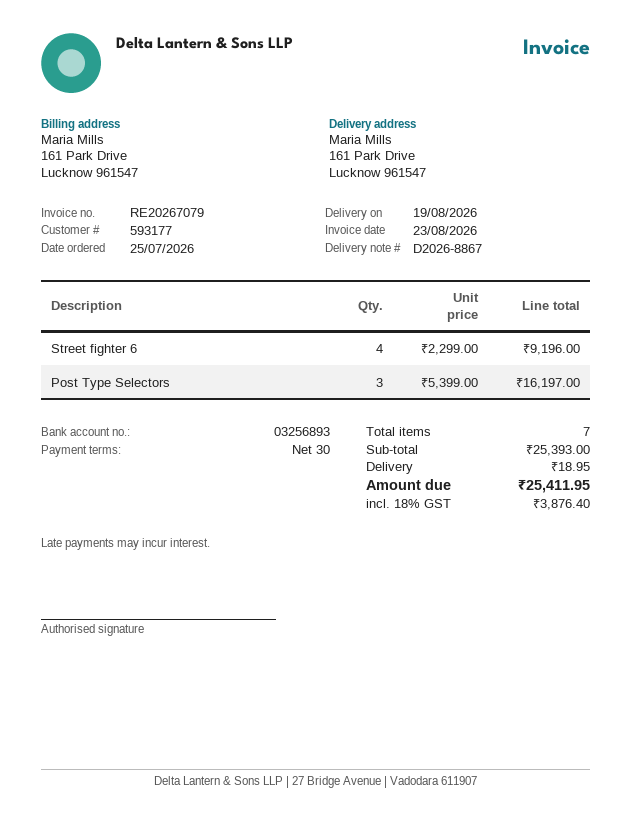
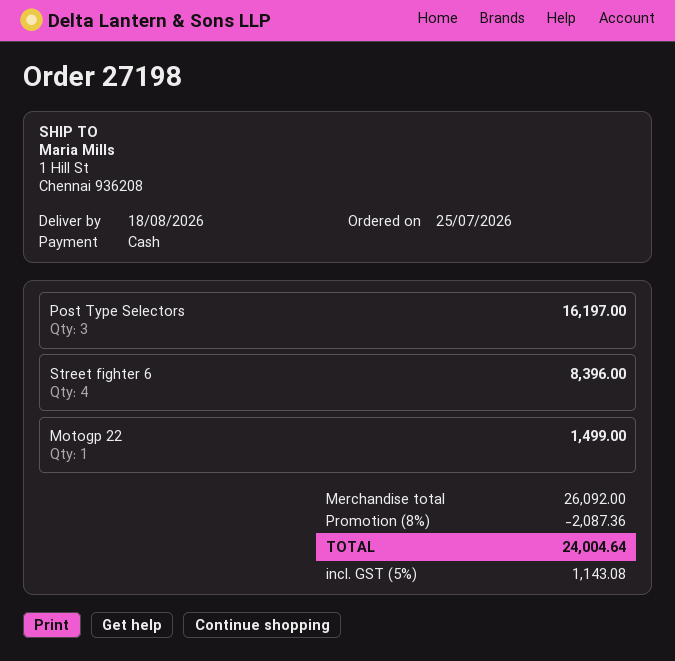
delivery date: 2026-08-19 -> 2026-08-18
ship to: 161 Park Drive, Lucknow 961547 -> 1 Hill St, Chennai 936208
Street fighter 6: 4 for 9196.00 -> 4 for 8396.00
Motogp 22: none -> 1 for 1499.00
subtotal: 25393.00 -> 26092.00
discount: none -> 8% = 2087.36
shipping: 18.95 -> none
tax: 18% = 3876.40 -> 5% = 1143.08
total: 25411.95 -> 24004.64

